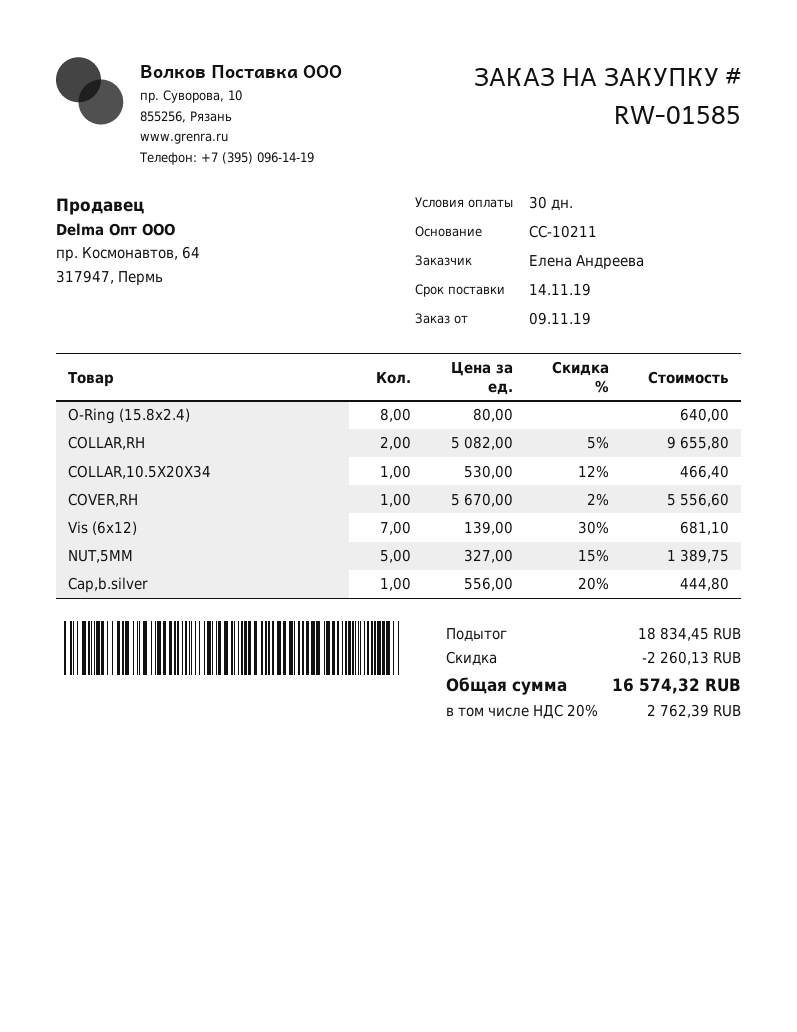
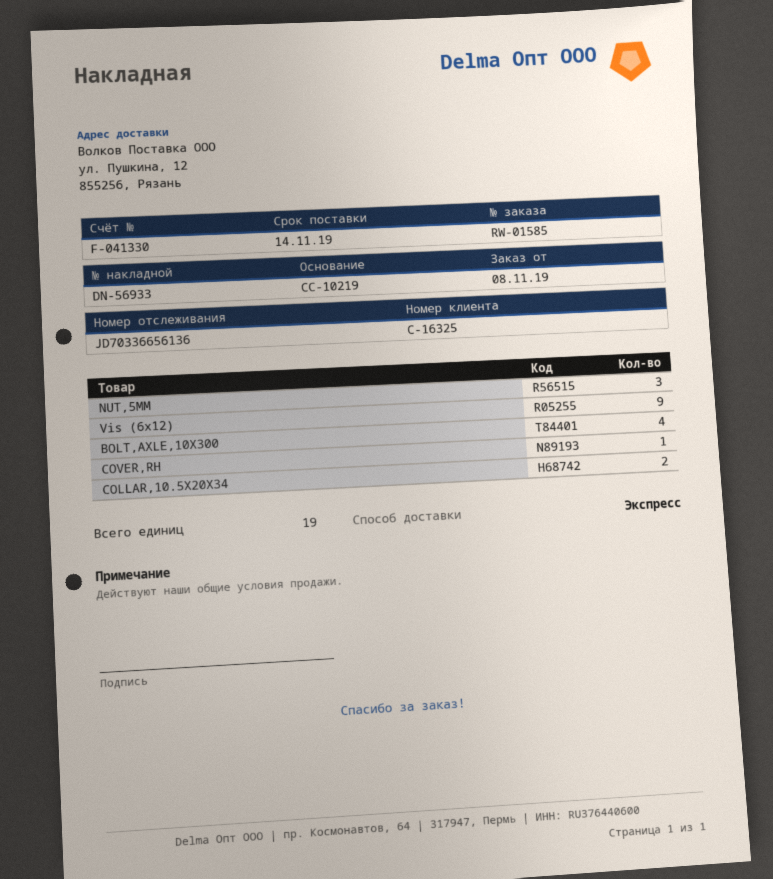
order date: 2019-11-09 -> 2019-11-08
reference: CC-10211 -> CC-10219
O-Ring (15.8x2.4): 8 -> none
COLLAR,RH: 2 -> none
COLLAR,10.5X20X34: 1 -> 2
Vis (6x12): 7 -> 9
NUT,5MM: 5 -> 3
Cap,b.silver: 1 -> none
BOLT,AXLE,10X300: none -> 4

